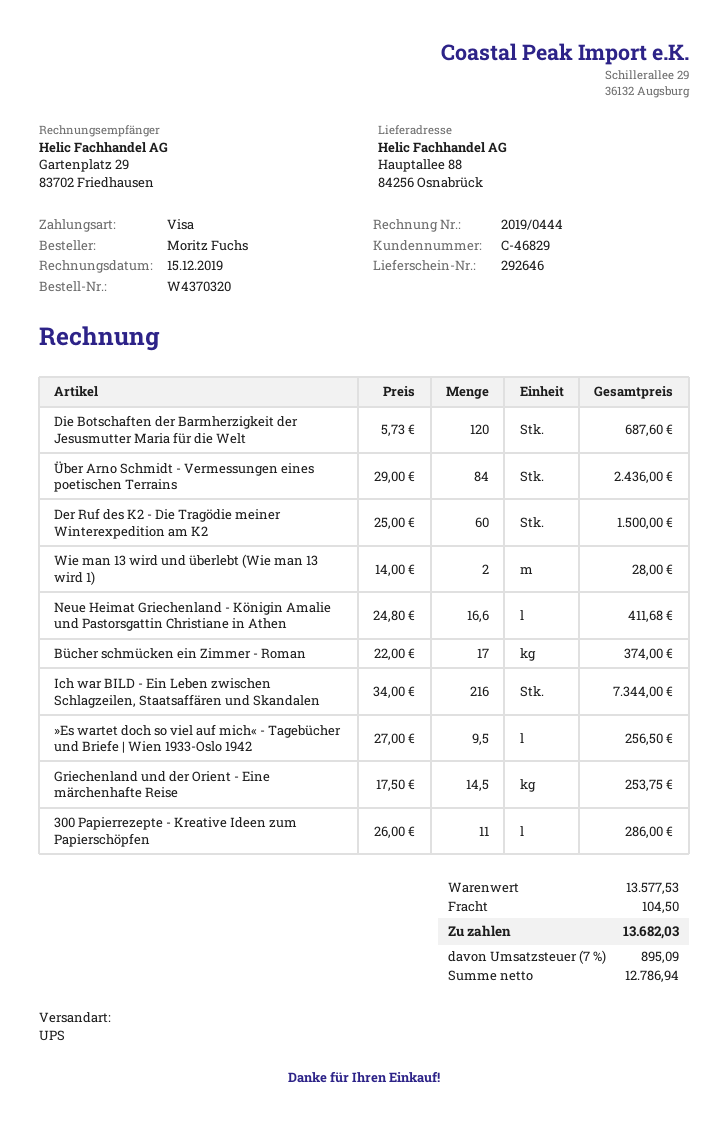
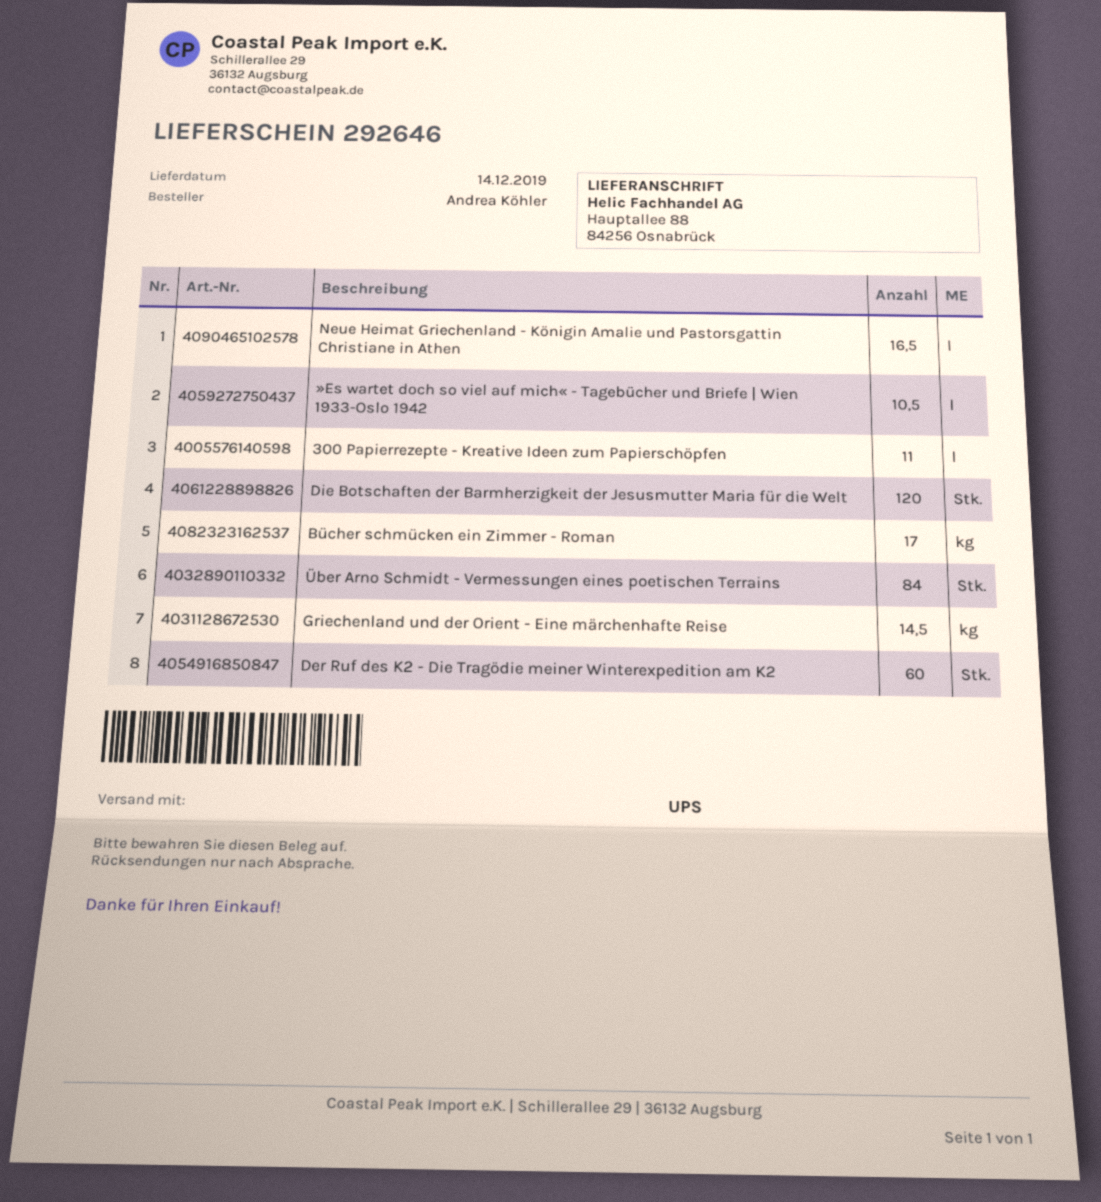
ordered by: Moritz Fuchs -> Andrea Köhler
Wie man 13 wird und überlebt (Wie man 13 wird 1): 2 -> none
Neue Heimat Griechenland - Königin Amalie und Pastorsgattin Christiane in Athen: 16.6 -> 16.5
Ich war BILD - Ein Leben zwischen Schlagzeilen, Staatsaffären und Skandalen: 216 -> none
»Es wartet doch so viel auf mich« - Tagebücher und Briefe | Wien 1933-Oslo 1942: 9.5 -> 10.5

